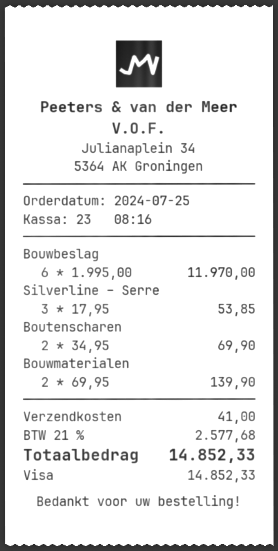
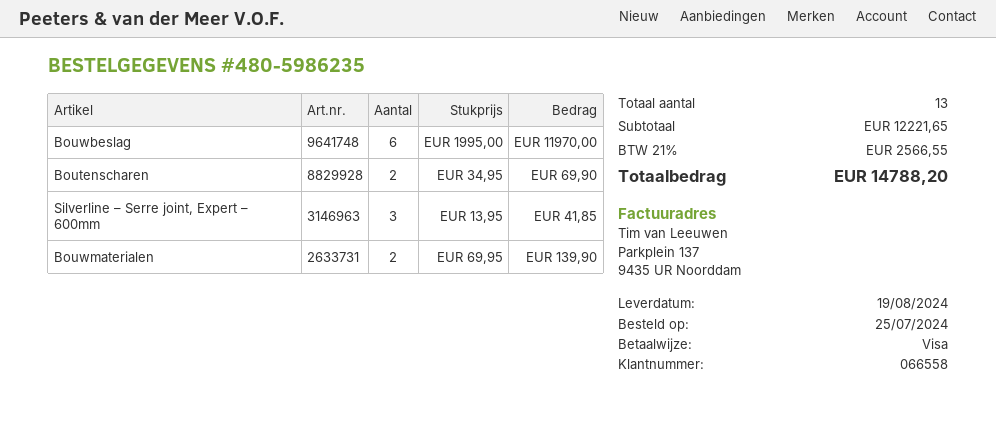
Silverline – Serre: 3 x 17.95 = 53.85 -> 3 x 13.95 = 41.85
shipping: 41.00 -> none
tax: 21% = 2577.68 -> 21% = 2566.55
total: 14852.33 -> 14788.20

